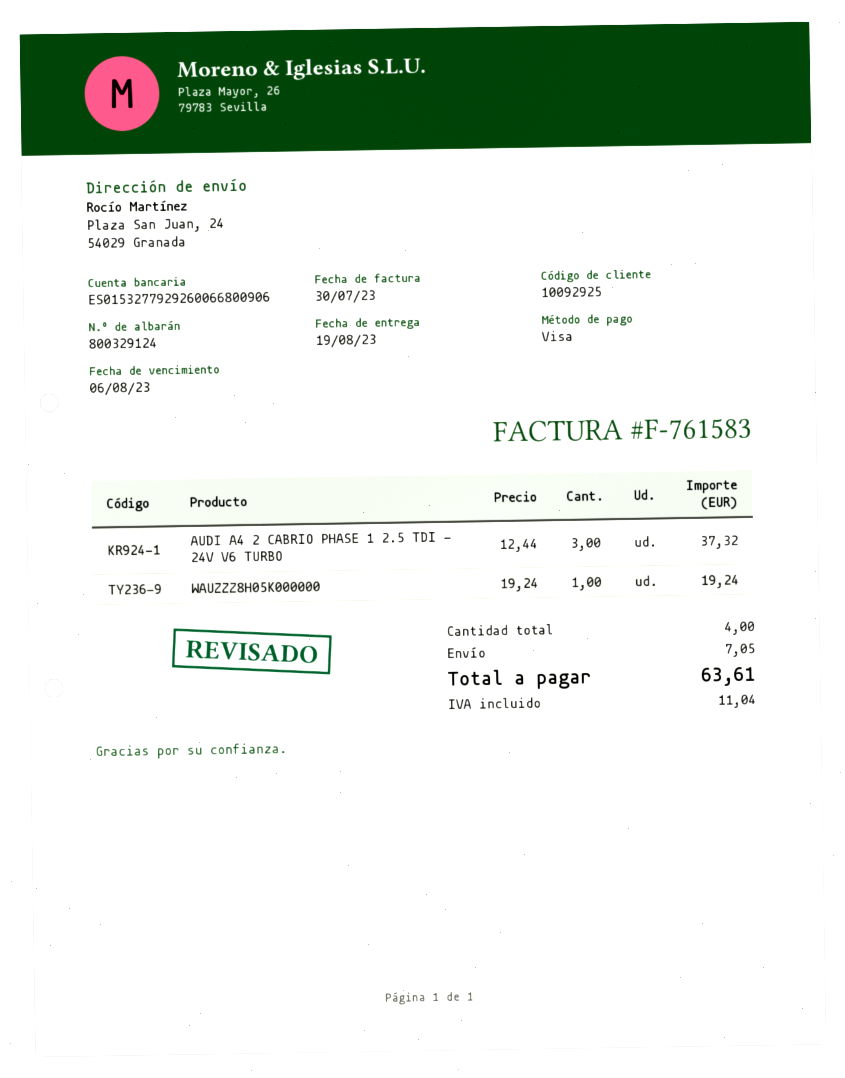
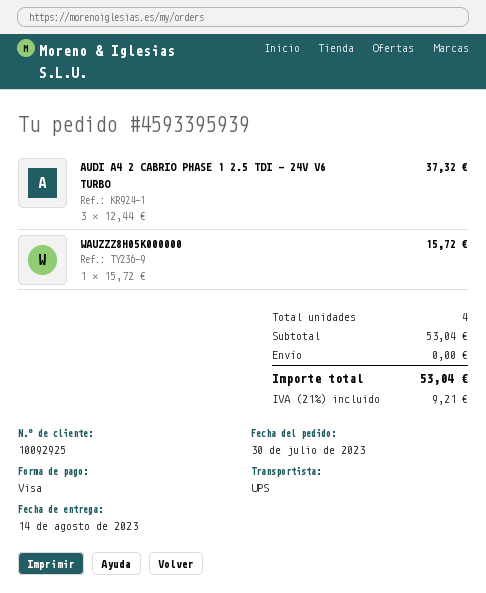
delivery date: 2023-08-19 -> 2023-08-14
WAUZZZ8H05K000000: 1 x 19.24 = 19.24 -> 1 x 15.72 = 15.72
shipping: 7.05 -> 0.00
tax: 11.04 -> 9.21
total: 63.61 -> 53.04

